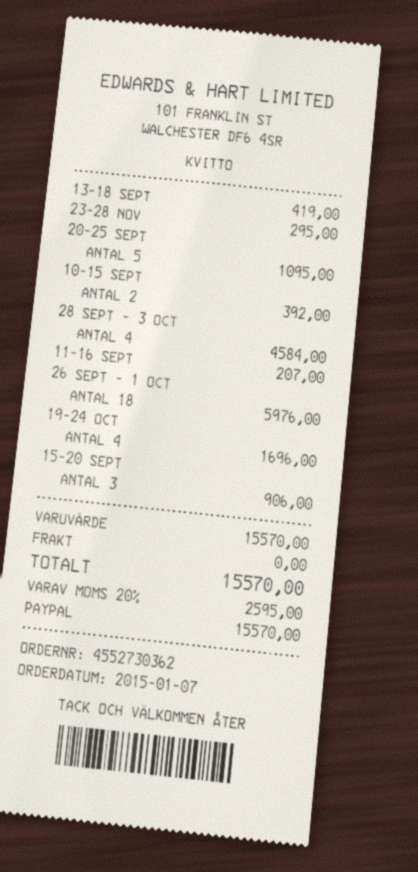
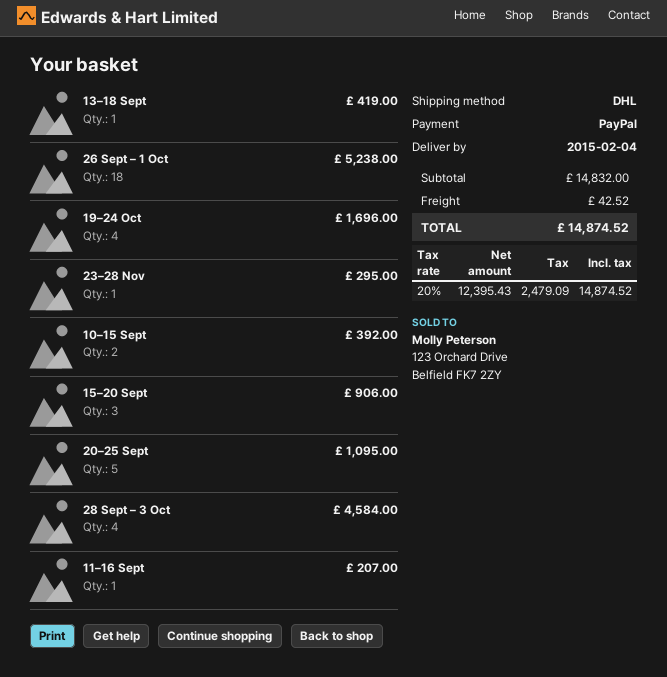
26 SEPT – 1 OCT: 18 for 5976.00 -> 18 for 5238.00
subtotal: 15570.00 -> 14832.00
shipping: 0.00 -> 42.52
tax: 20% = 2595.00 -> 20% = 2479.09
total: 15570.00 -> 14874.52

